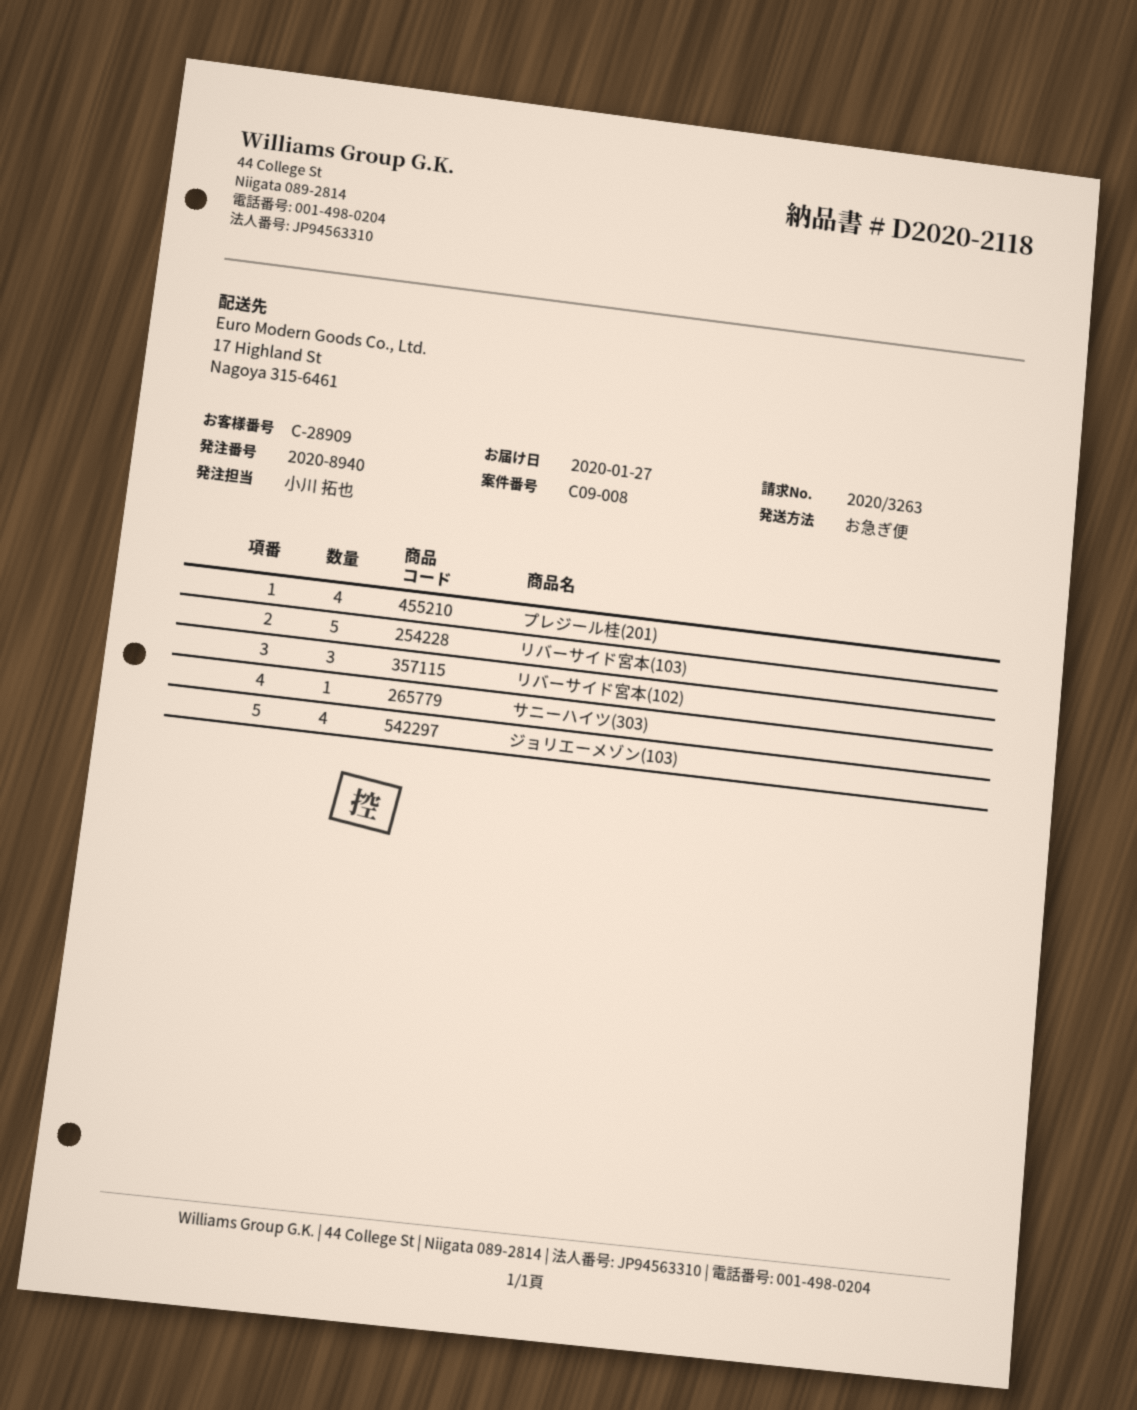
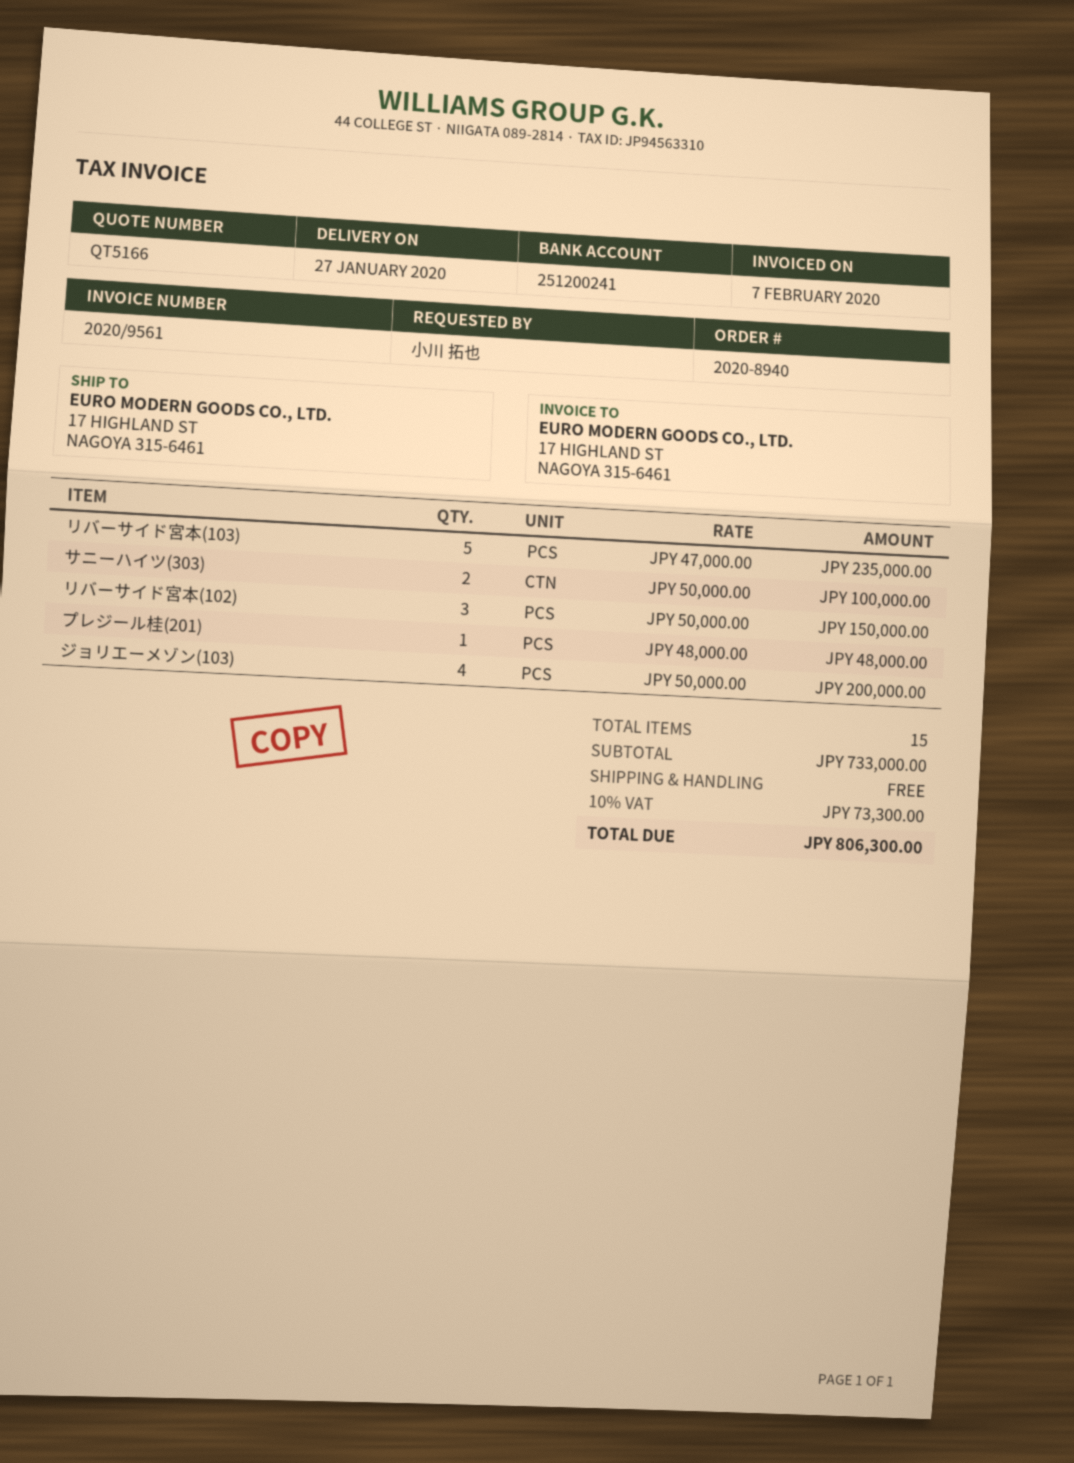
invoice number: 2020/3263 -> 2020/9561
プレジール桂(201): 4 -> 1
サニーハイツ(303): 1 -> 2

